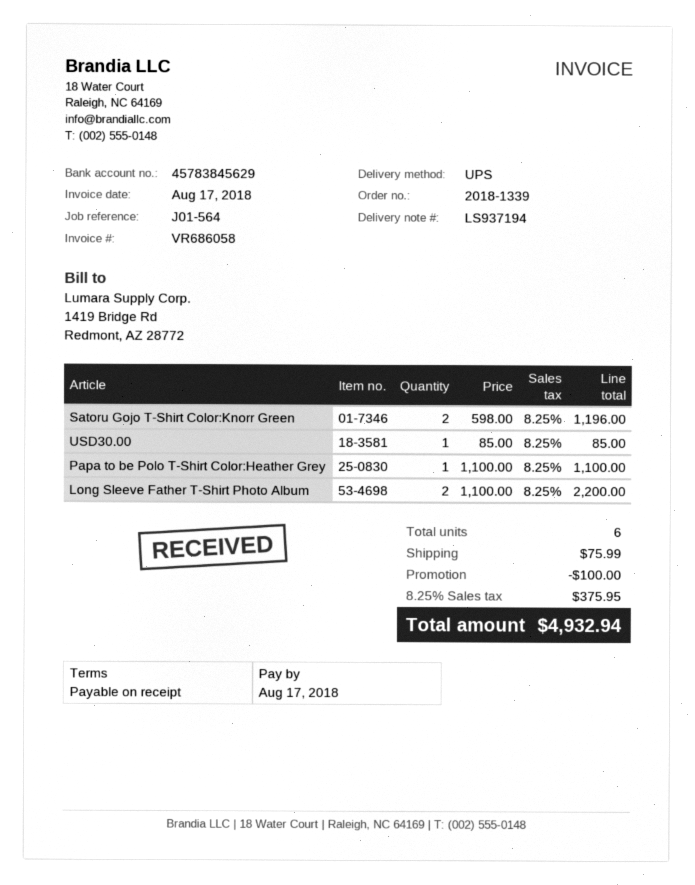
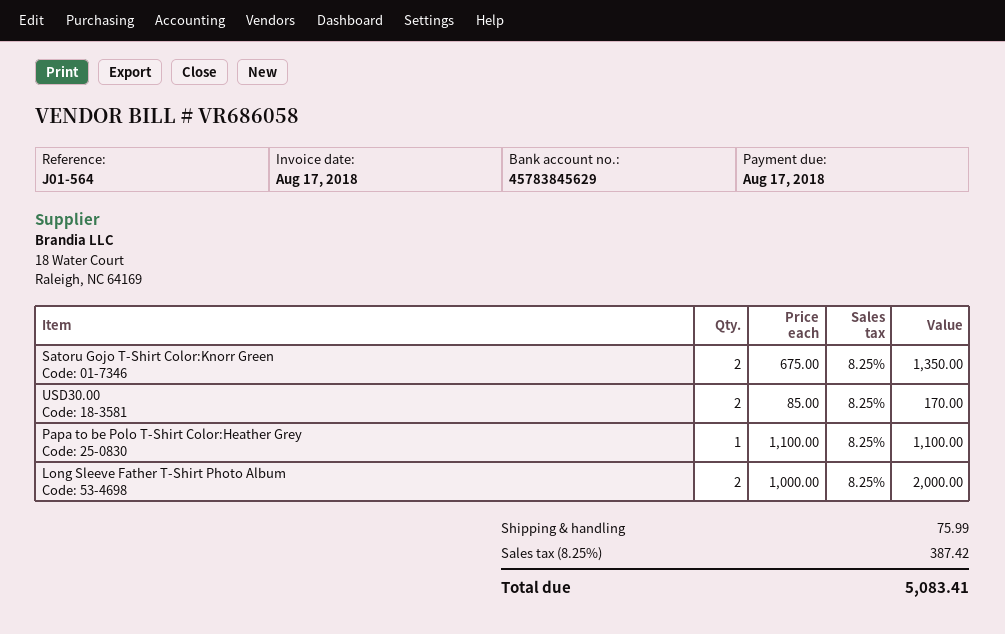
Satoru Gojo T-Shirt Color:Knorr Green: 2 x 598.00 = 1196.00 -> 2 x 675.00 = 1350.00
USD30.00: 1 x 85.00 = 85.00 -> 2 x 85.00 = 170.00
Long Sleeve Father T-Shirt Photo Album: 2 x 1100.00 = 2200.00 -> 2 x 1000.00 = 2000.00
discount: 100.00 -> none
tax: 8.25% = 375.95 -> 8.25% = 387.42
total: 4932.94 -> 5083.41

